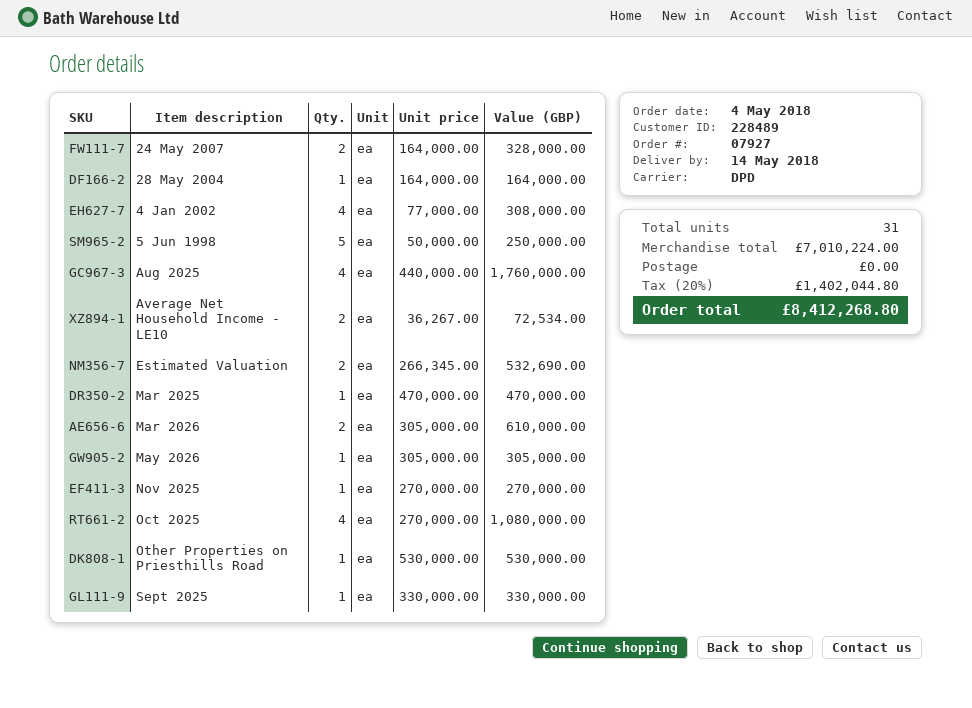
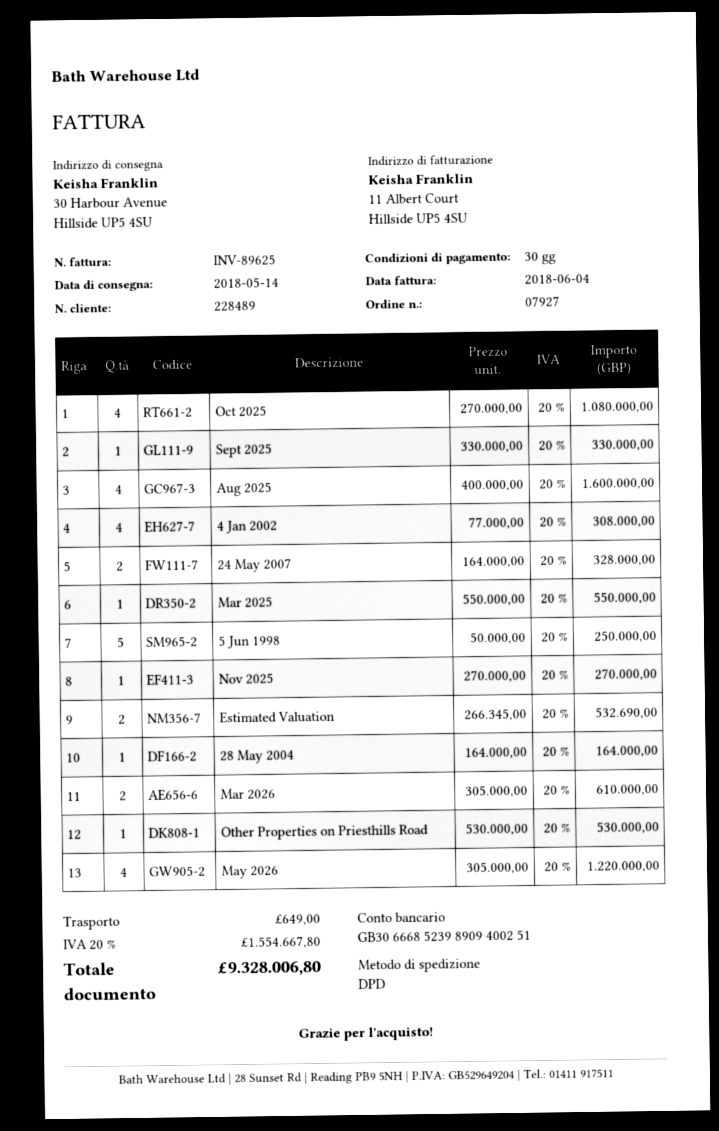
Aug 2025: 4 x 440000.00 = 1760000.00 -> 4 x 400000.00 = 1600000.00
Average Net Household Income - LE10: 2 x 36267.00 = 72534.00 -> none
Mar 2025: 1 x 470000.00 = 470000.00 -> 1 x 550000.00 = 550000.00
May 2026: 1 x 305000.00 = 305000.00 -> 4 x 305000.00 = 1220000.00
shipping: 0.00 -> 649.00
tax: 20% = 1402044.80 -> 20% = 1554667.80
total: 8412268.80 -> 9328006.80

